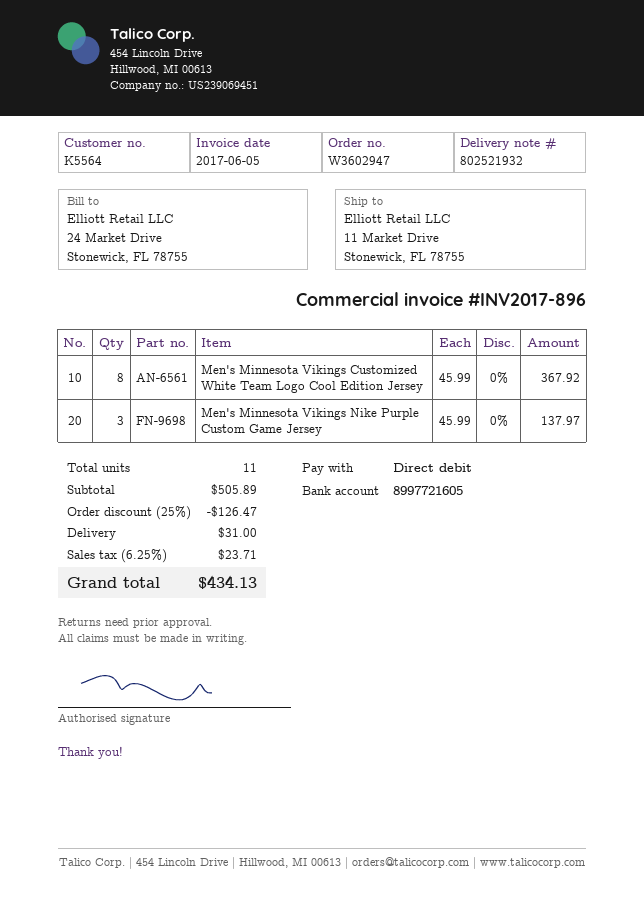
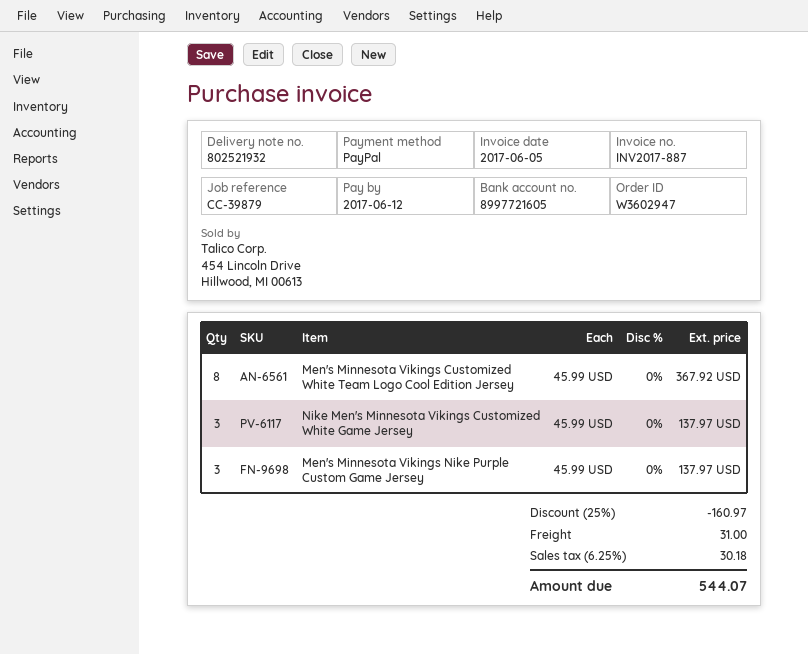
invoice number: INV2017-896 -> INV2017-887
payment method: direct debit -> PayPal
Nike Men's Minnesota Vikings Customized White Game Jersey: none -> 3 x 45.99 = 137.97
discount: 25% = 126.47 -> 25% = 160.97
tax: 6.25% = 23.71 -> 6.25% = 30.18
total: 434.13 -> 544.07

